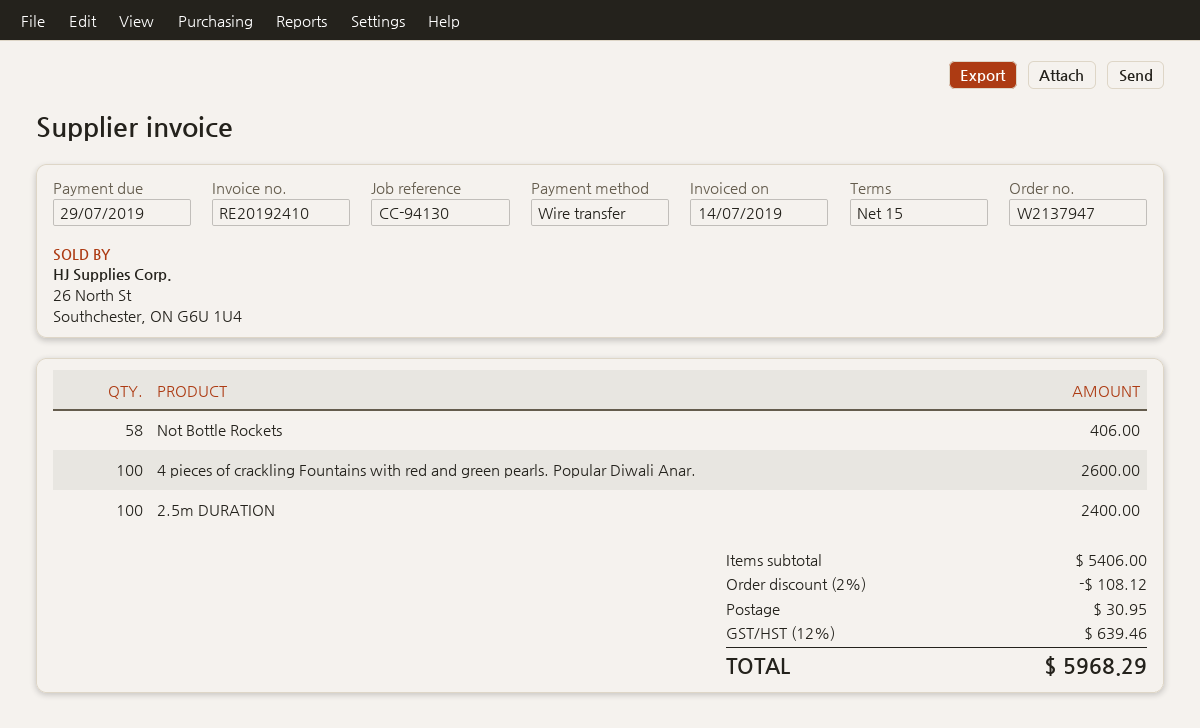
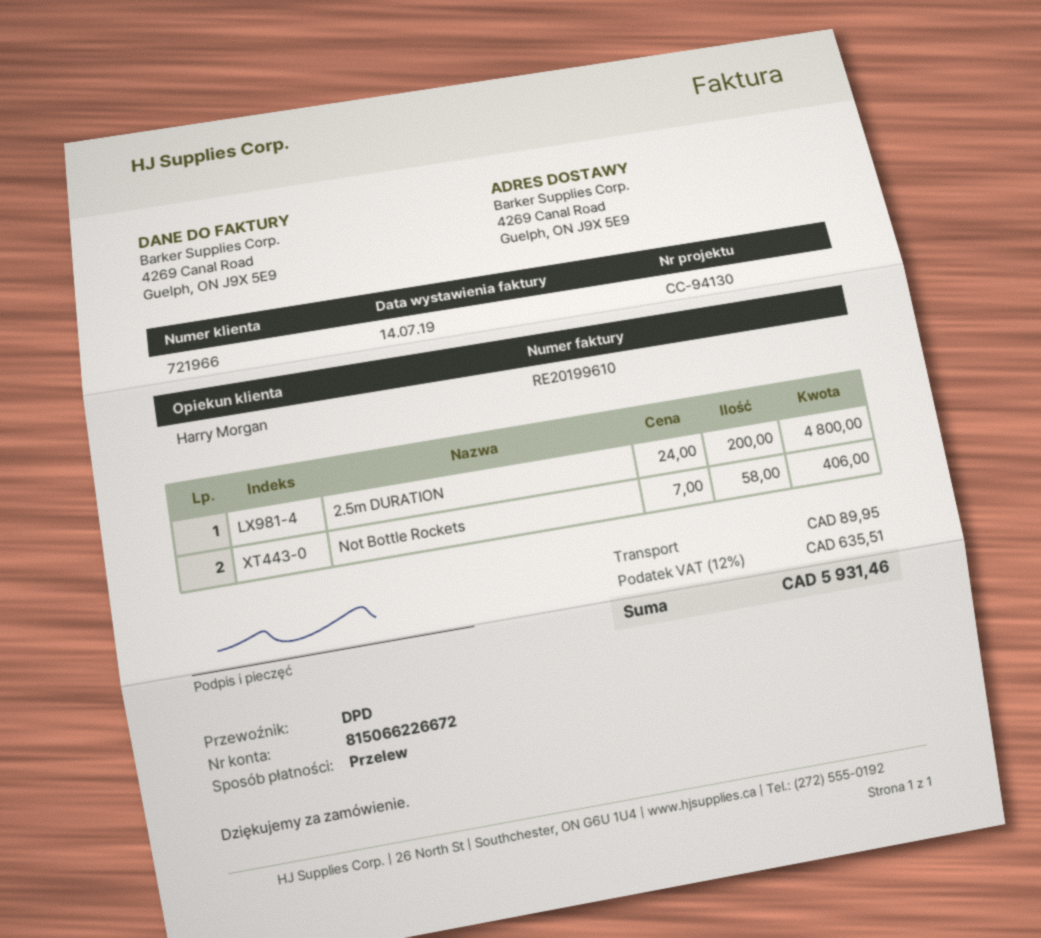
invoice number: RE20192410 -> RE20199610
4 pieces of crackling Fountains with red and green pearls. Popular Diwali Anar.: 100 for 2600.00 -> none
2.5m DURATION: 100 for 2400.00 -> 200 for 4800.00
discount: 2% = 108.12 -> none
shipping: 30.95 -> 89.95
tax: 12% = 639.46 -> 12% = 635.51
total: 5968.29 -> 5931.46

